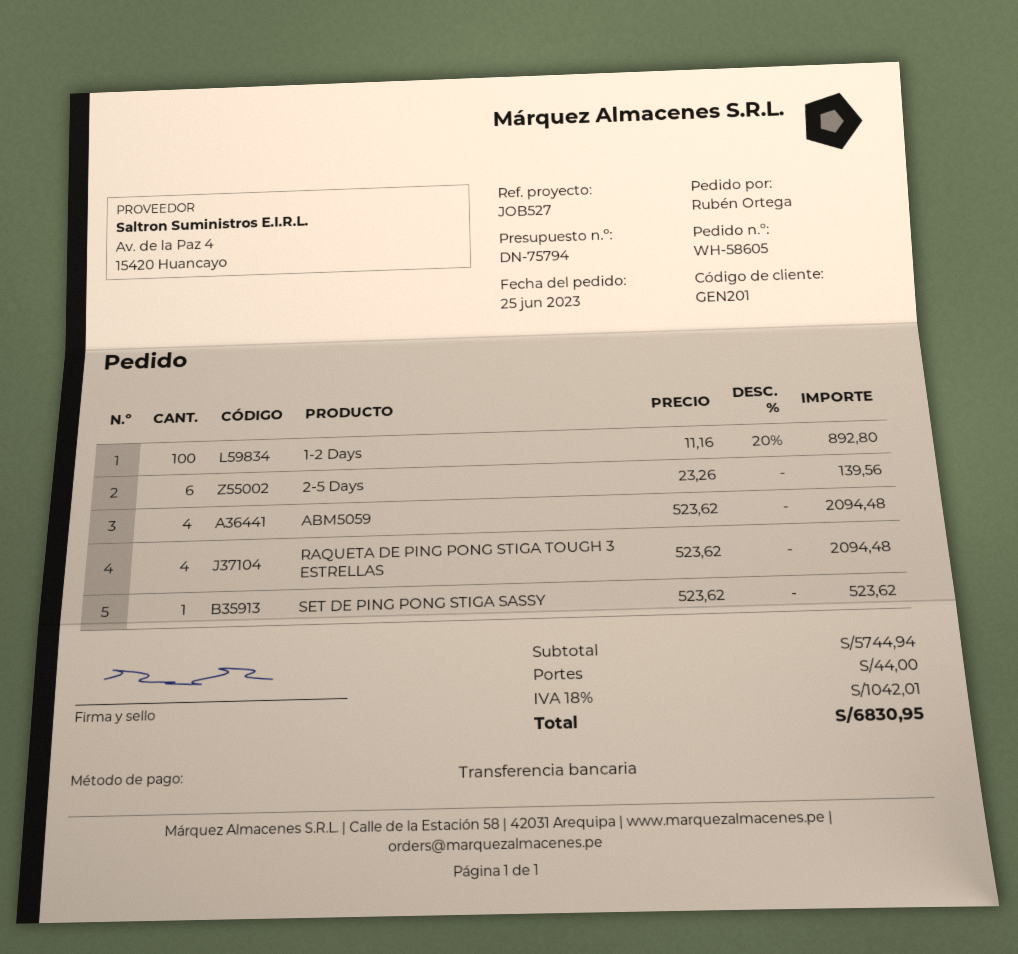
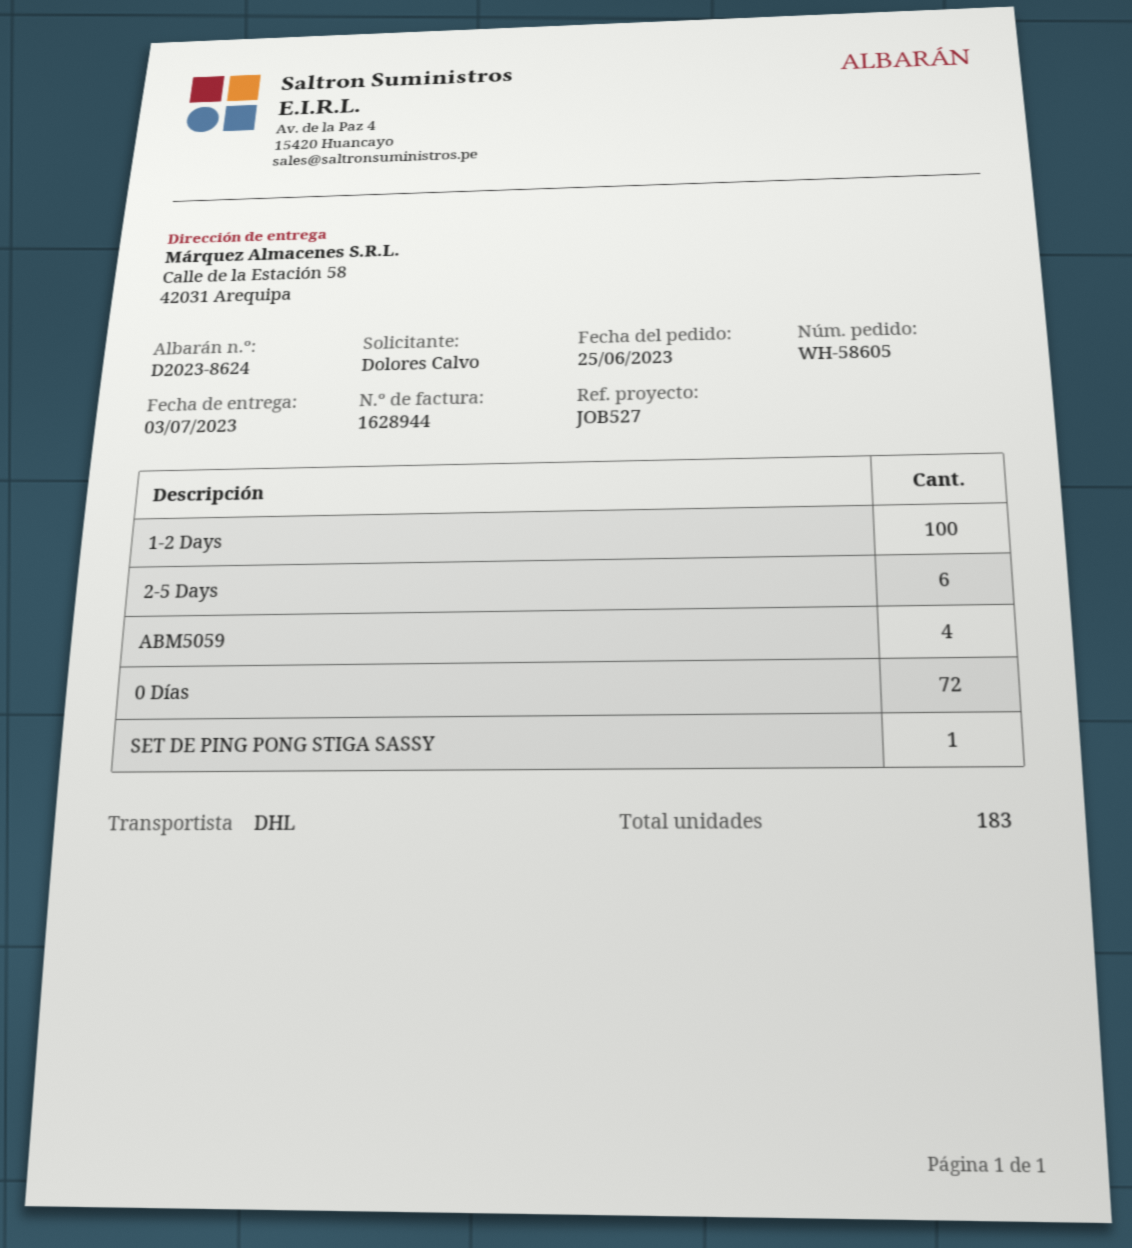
ordered by: Rubén Ortega -> Dolores Calvo
RAQUETA DE PING PONG STIGA TOUGH 3 ESTRELLAS: 4 -> none
0 Días: none -> 72

